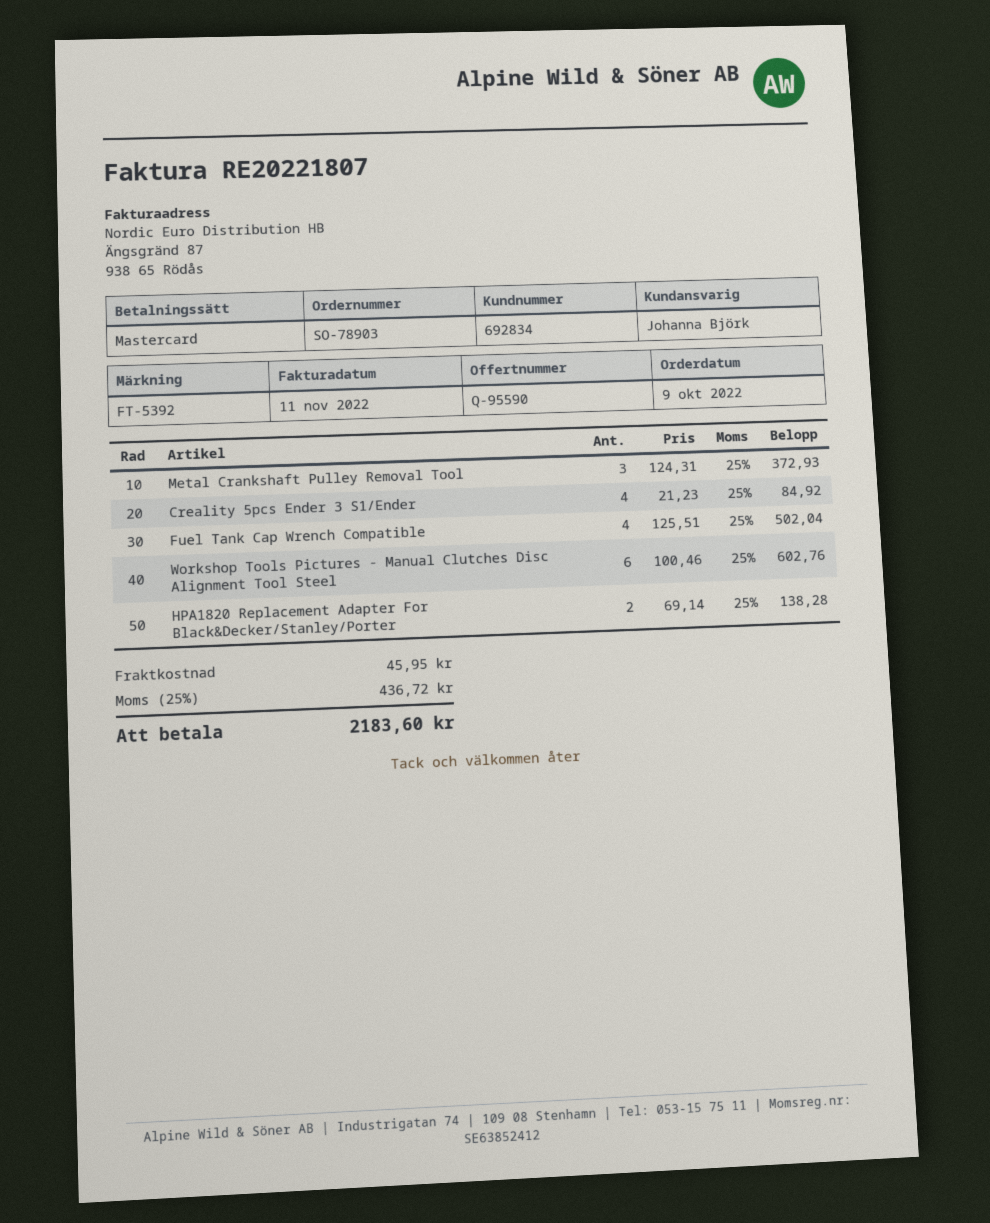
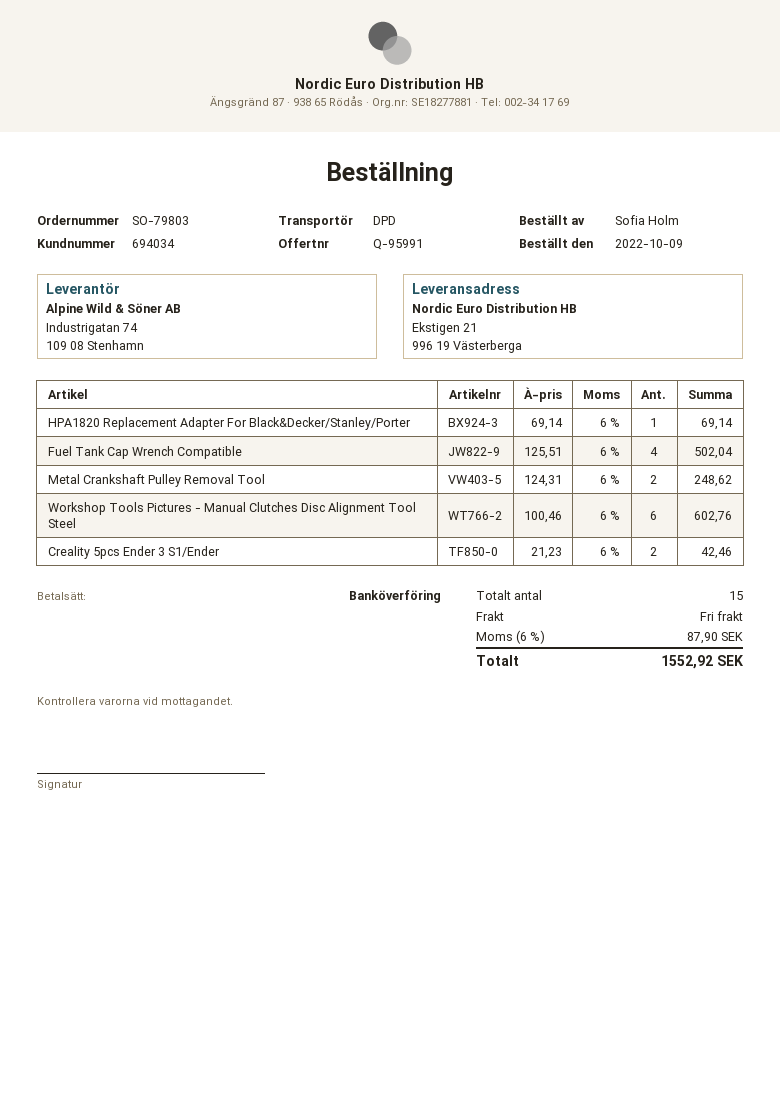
quote number: Q-95590 -> Q-95991
order number: SO-78903 -> SO-79803
customer number: 692834 -> 694034
payment method: Mastercard -> bank transfer
Metal Crankshaft Pulley Removal Tool: 3 x 124.31 = 372.93 -> 2 x 124.31 = 248.62
Creality 5pcs Ender 3 S1/Ender: 4 x 21.23 = 84.92 -> 2 x 21.23 = 42.46
HPA1820 Replacement Adapter For Black&Decker/Stanley/Porter: 2 x 69.14 = 138.28 -> 1 x 69.14 = 69.14
shipping: 45.95 -> 0.00
tax: 25% = 436.72 -> 6% = 87.90
total: 2183.60 -> 1552.92

